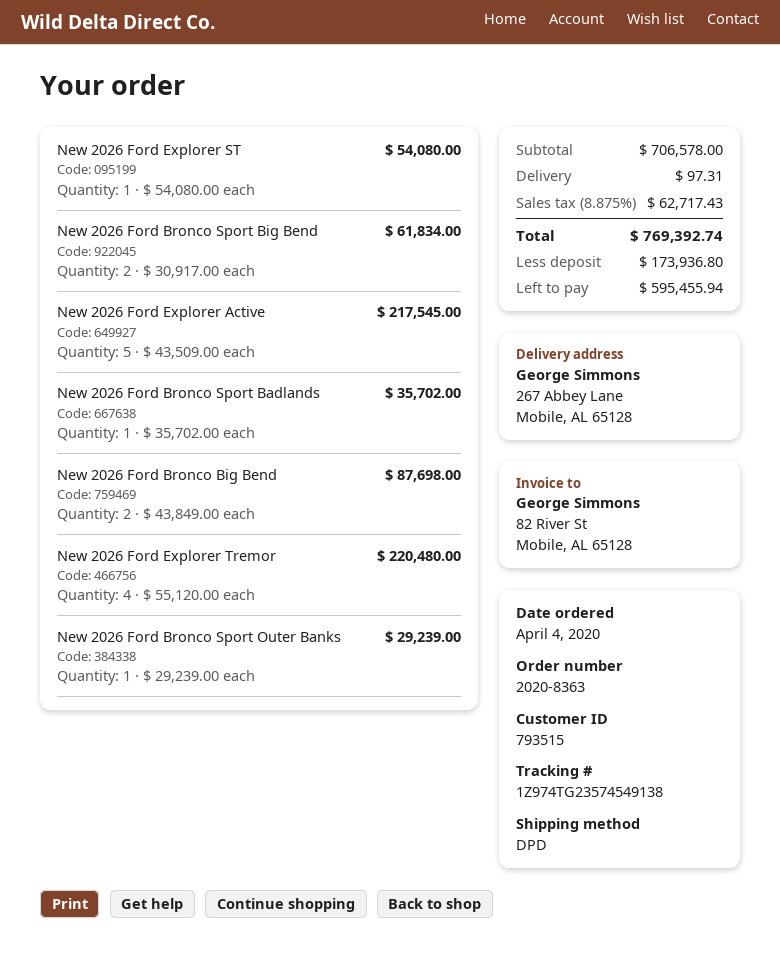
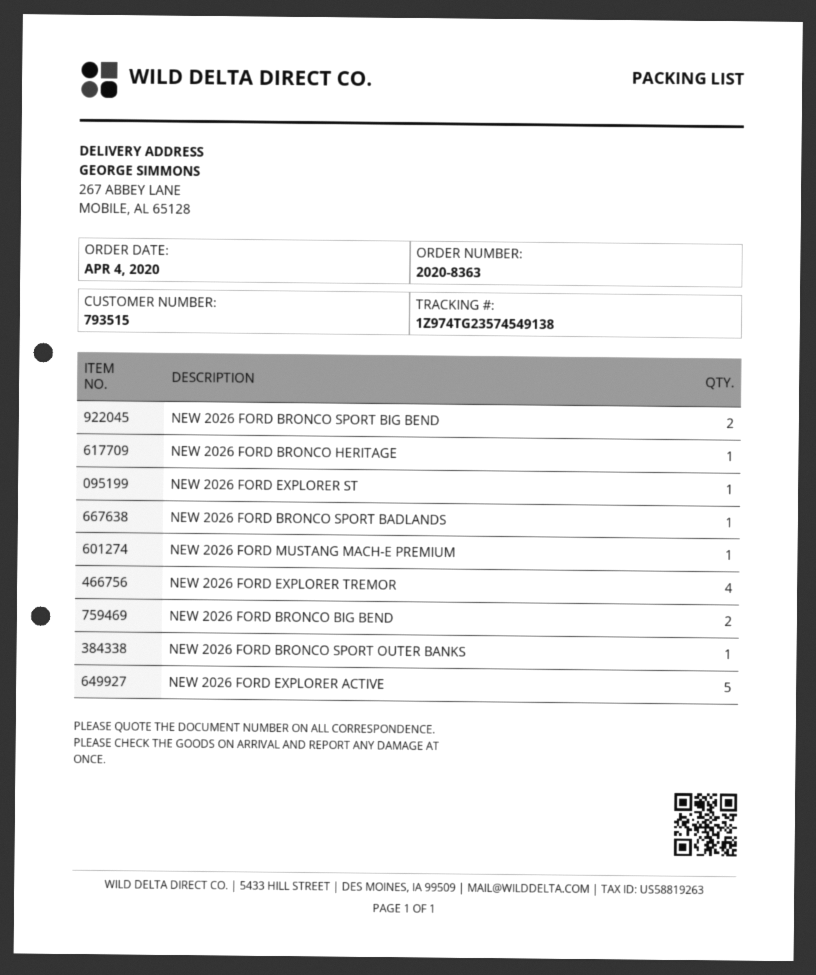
NEW 2026 FORD BRONCO HERITAGE: none -> 1
NEW 2026 FORD MUSTANG MACH-E PREMIUM: none -> 1

